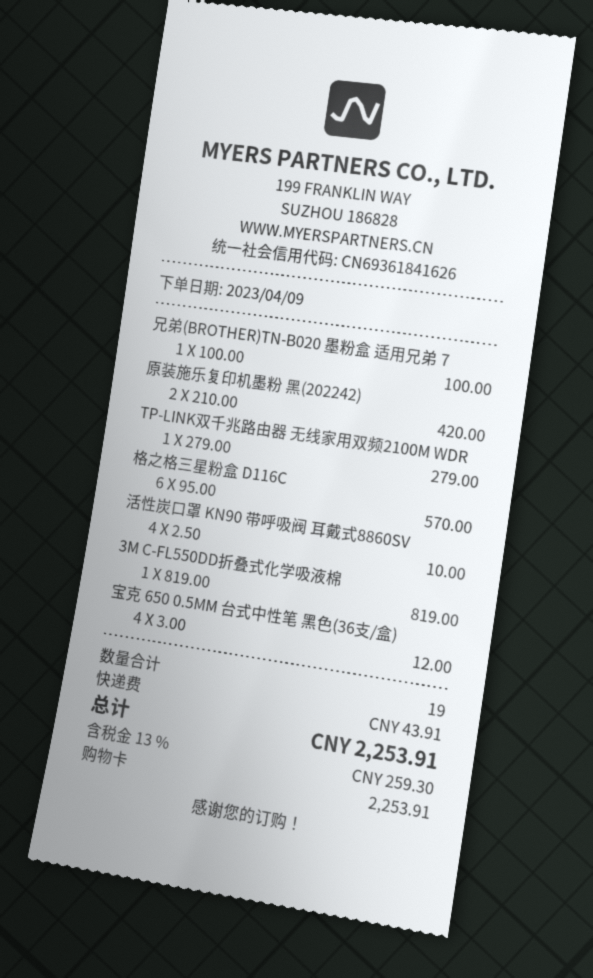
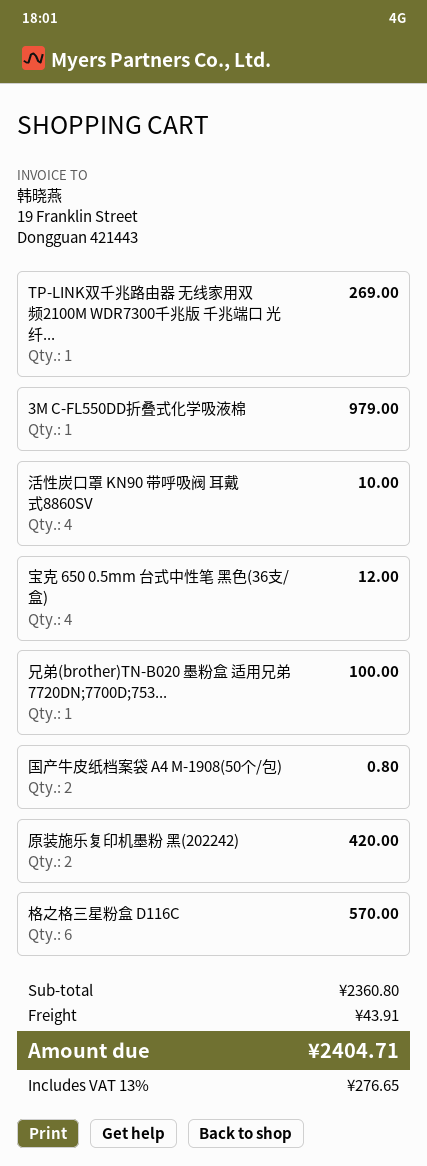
TP-LINK双千兆路由器 无线家用双频2100M WDR: 1 for 279.00 -> 1 for 269.00
3M C-FL550DD折叠式化学吸液棉: 1 for 819.00 -> 1 for 979.00
国产牛皮纸档案袋 A4 M-1908(50个/包): none -> 2 for 0.80
tax: 13% = 259.30 -> 13% = 276.65
total: 2253.91 -> 2404.71

